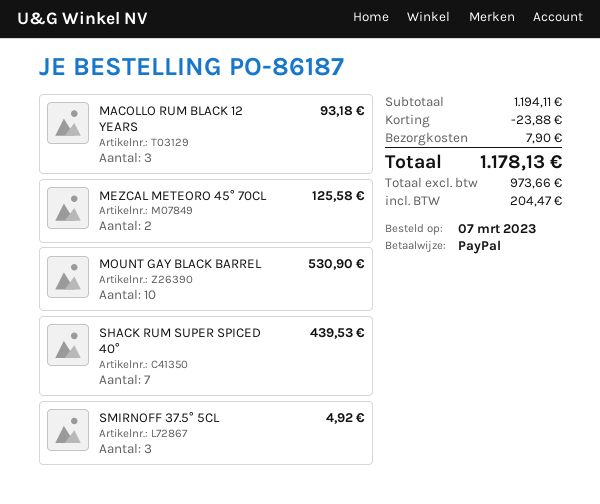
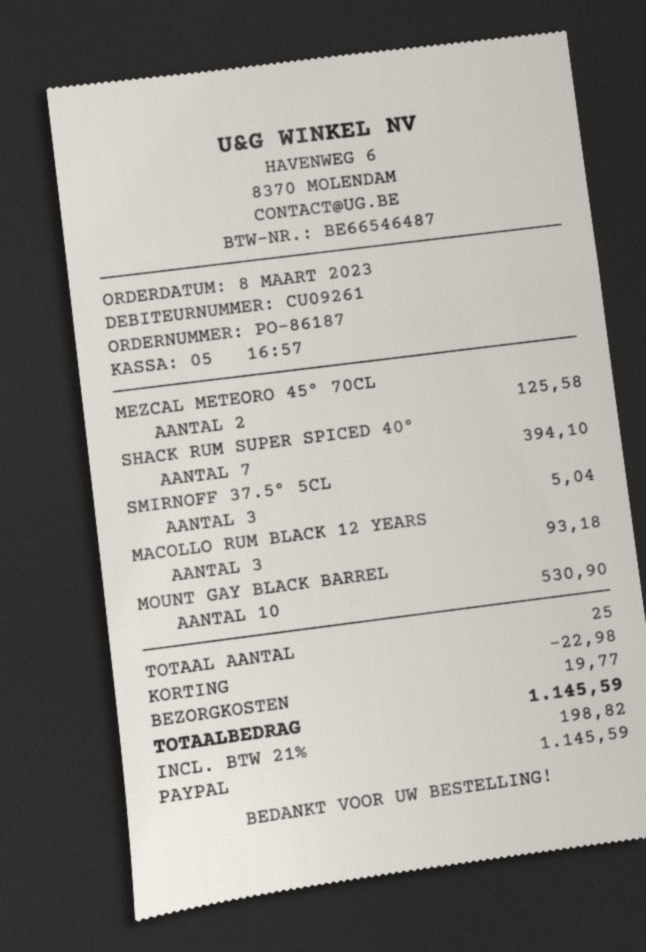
order date: 2023-03-07 -> 2023-03-08
SHACK RUM SUPER SPICED 40°: 7 for 439.53 -> 7 for 394.10
SMIRNOFF 37.5° 5CL: 3 for 4.92 -> 3 for 5.04
discount: 23.88 -> 22.98
shipping: 7.90 -> 19.77
tax: 204.47 -> 198.82
total: 1178.13 -> 1145.59

